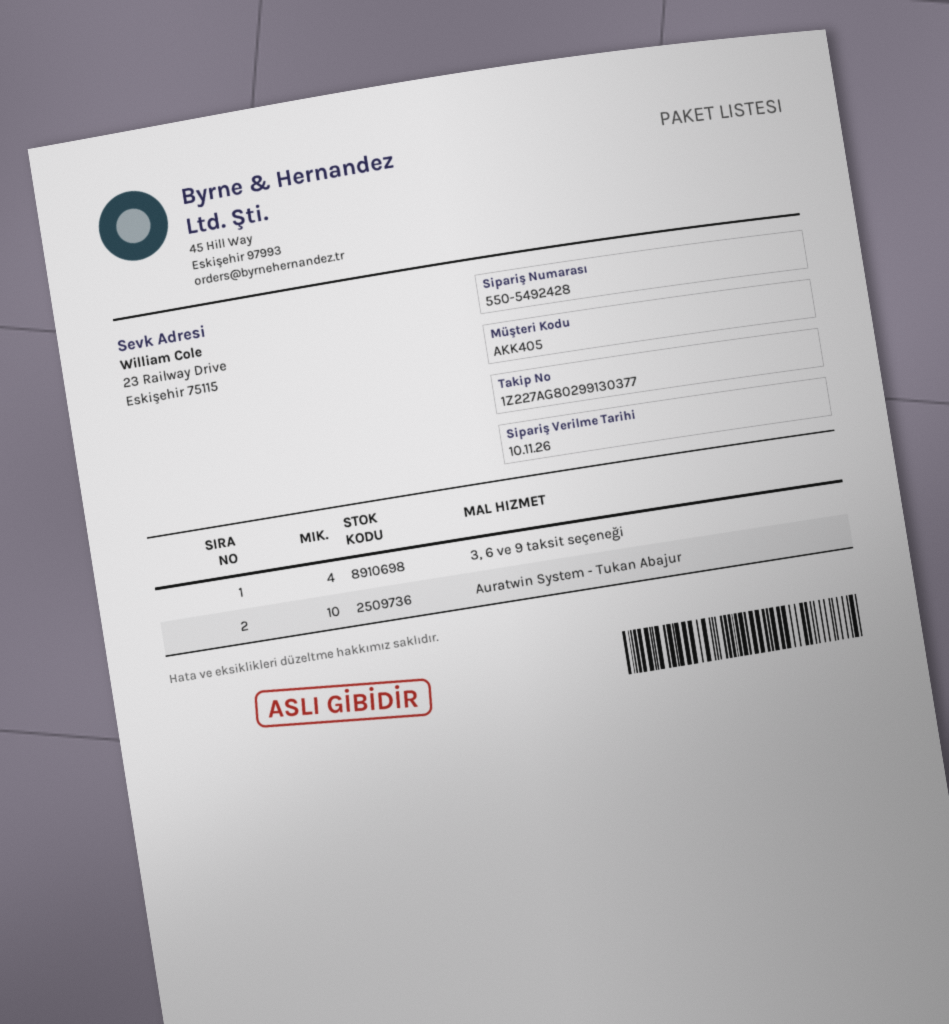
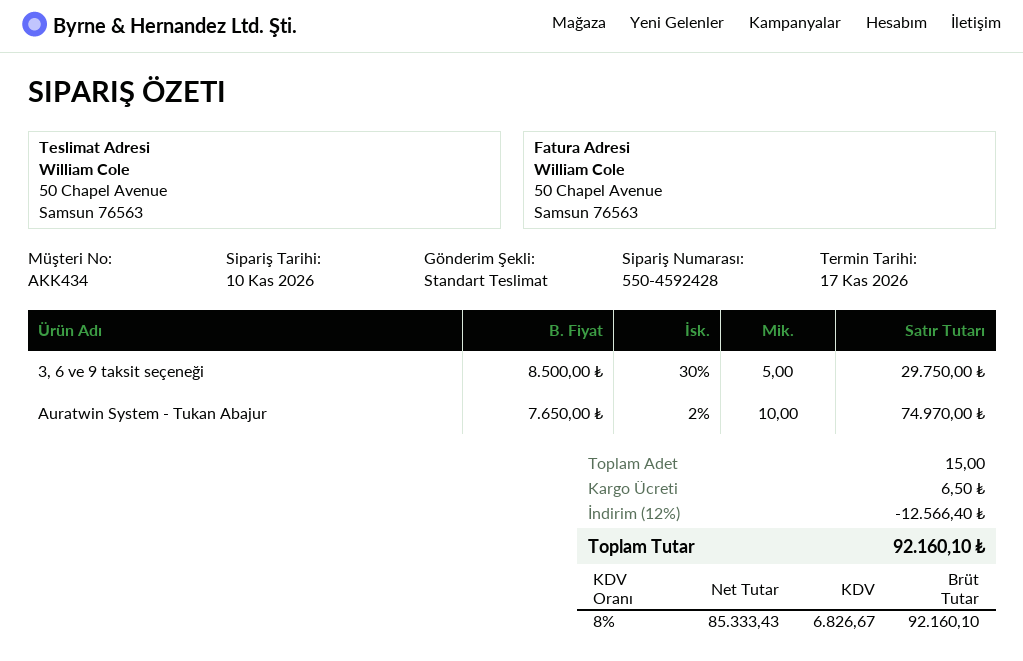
order number: 550-5492428 -> 550-4592428
customer number: AKK405 -> AKK434
ship to: 23 Railway Drive, Eskişehir 75115 -> 50 Chapel Avenue, Samsun 76563
3, 6 ve 9 taksit seçeneği: 4 -> 5

